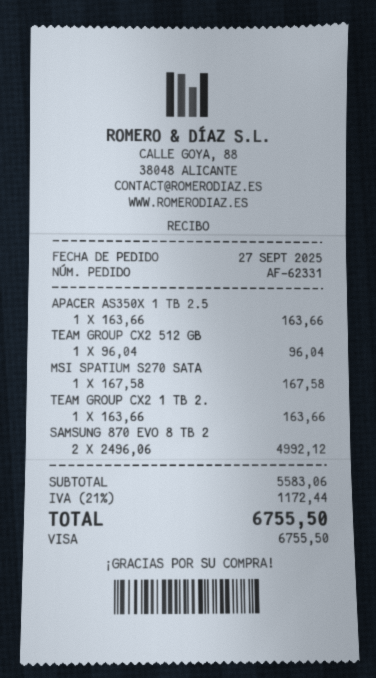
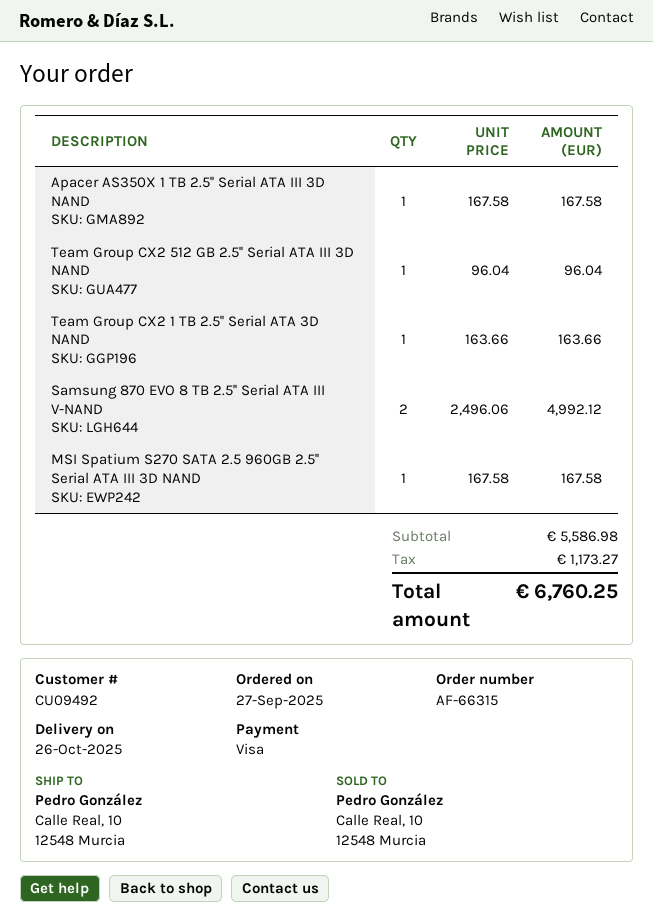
order number: AF-62331 -> AF-66315
APACER AS350X 1 TB 2.5: 1 x 163.66 = 163.66 -> 1 x 167.58 = 167.58
subtotal: 5583.06 -> 5586.98
tax: 1172.44 -> 1173.27
total: 6755.50 -> 6760.25

